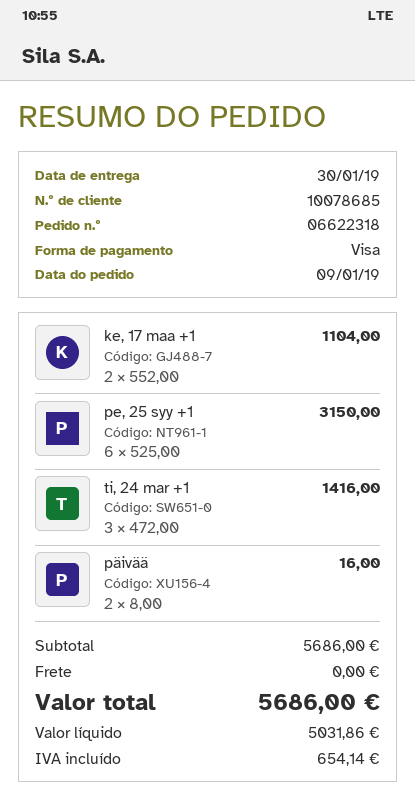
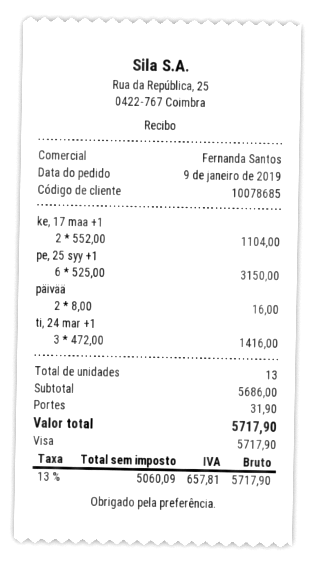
shipping: 0.00 -> 31.90
net: 5031.86 -> 5060.09
tax: 654.14 -> 657.81
total: 5686.00 -> 5717.90

